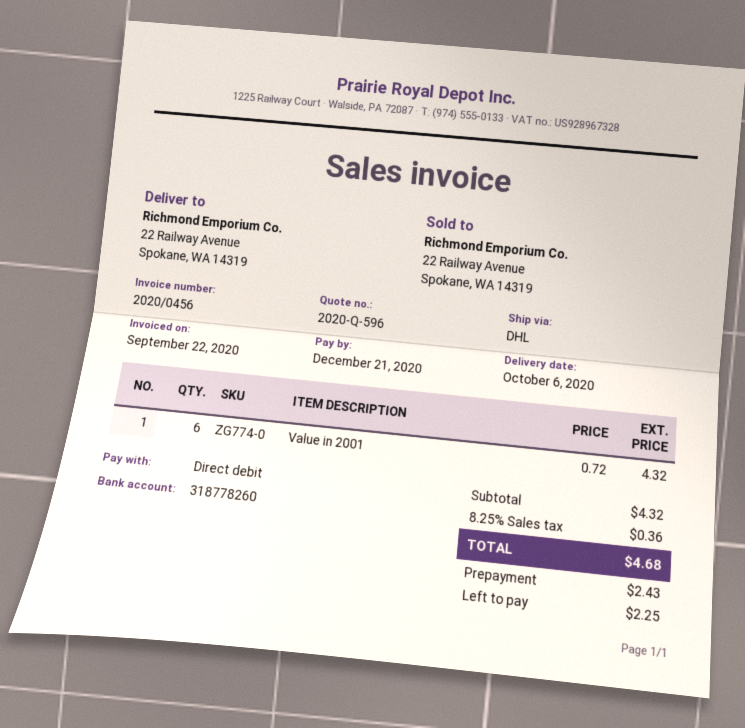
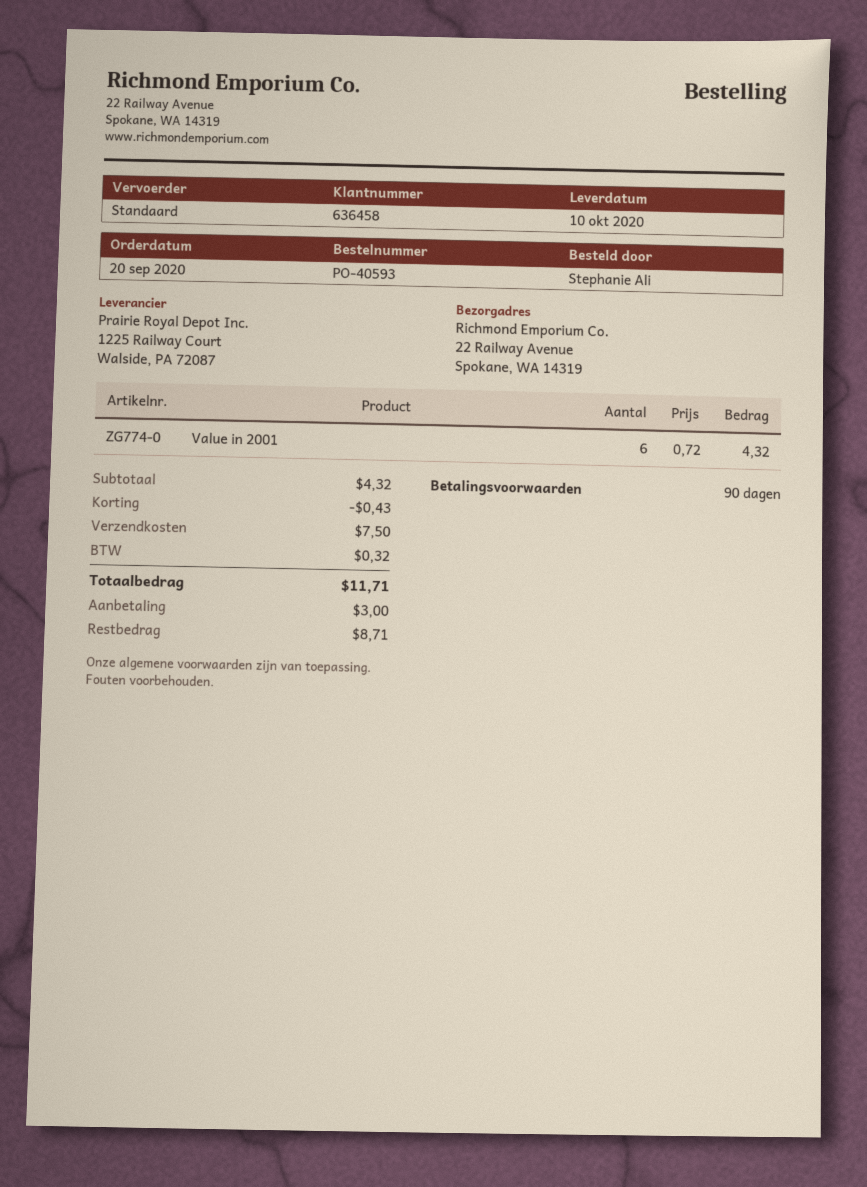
delivery date: 2020-10-06 -> 2020-10-10
shipping method: DHL -> standard
discount: none -> 0.43
shipping: none -> 7.50
tax: 0.36 -> 0.32
total: 4.68 -> 11.71
deposit: 2.43 -> 3.00
balance: 2.25 -> 8.71

